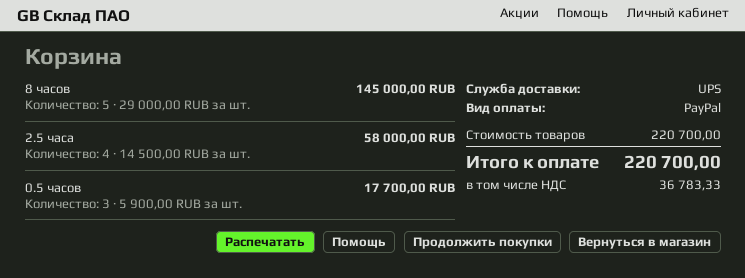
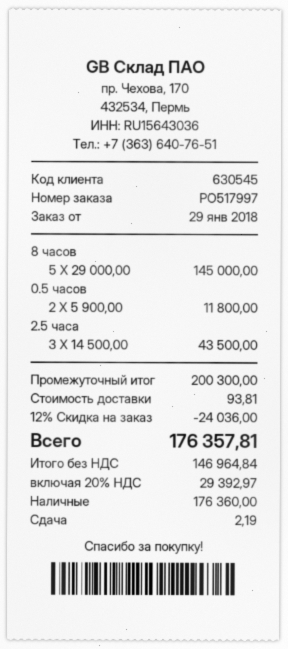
payment method: PayPal -> cash
2.5 часа: 4 x 14500.00 = 58000.00 -> 3 x 14500.00 = 43500.00
0.5 часов: 3 x 5900.00 = 17700.00 -> 2 x 5900.00 = 11800.00
subtotal: 220700.00 -> 200300.00
discount: none -> 12% = 24036.00
shipping: none -> 93.81
tax: 36783.33 -> 29392.97
total: 220700.00 -> 176357.81

